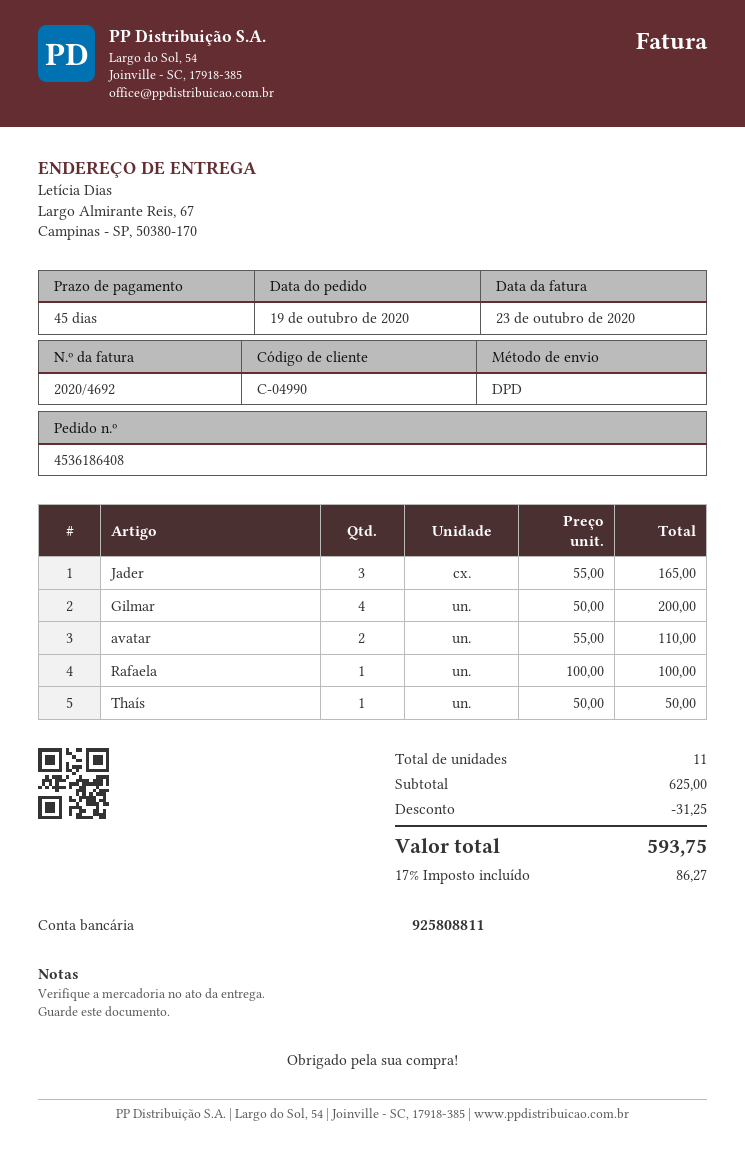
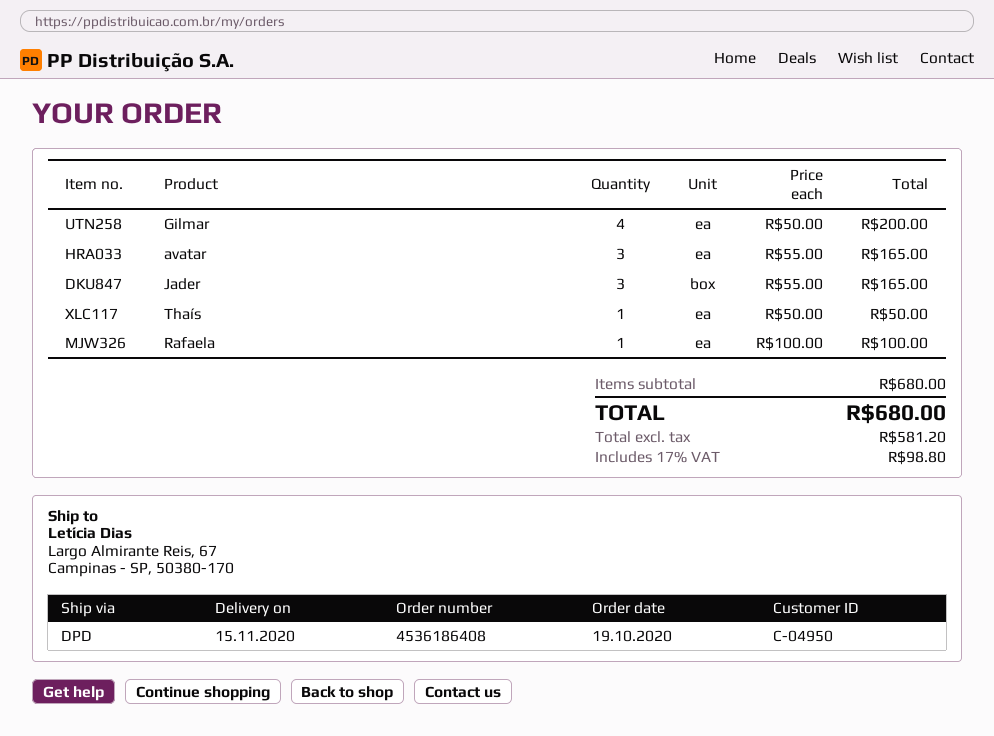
customer number: C-04990 -> C-04950
avatar: 2 x 55.00 = 110.00 -> 3 x 55.00 = 165.00
subtotal: 625.00 -> 680.00
discount: 31.25 -> none
tax: 17% = 86.27 -> 17% = 98.80
total: 593.75 -> 680.00

